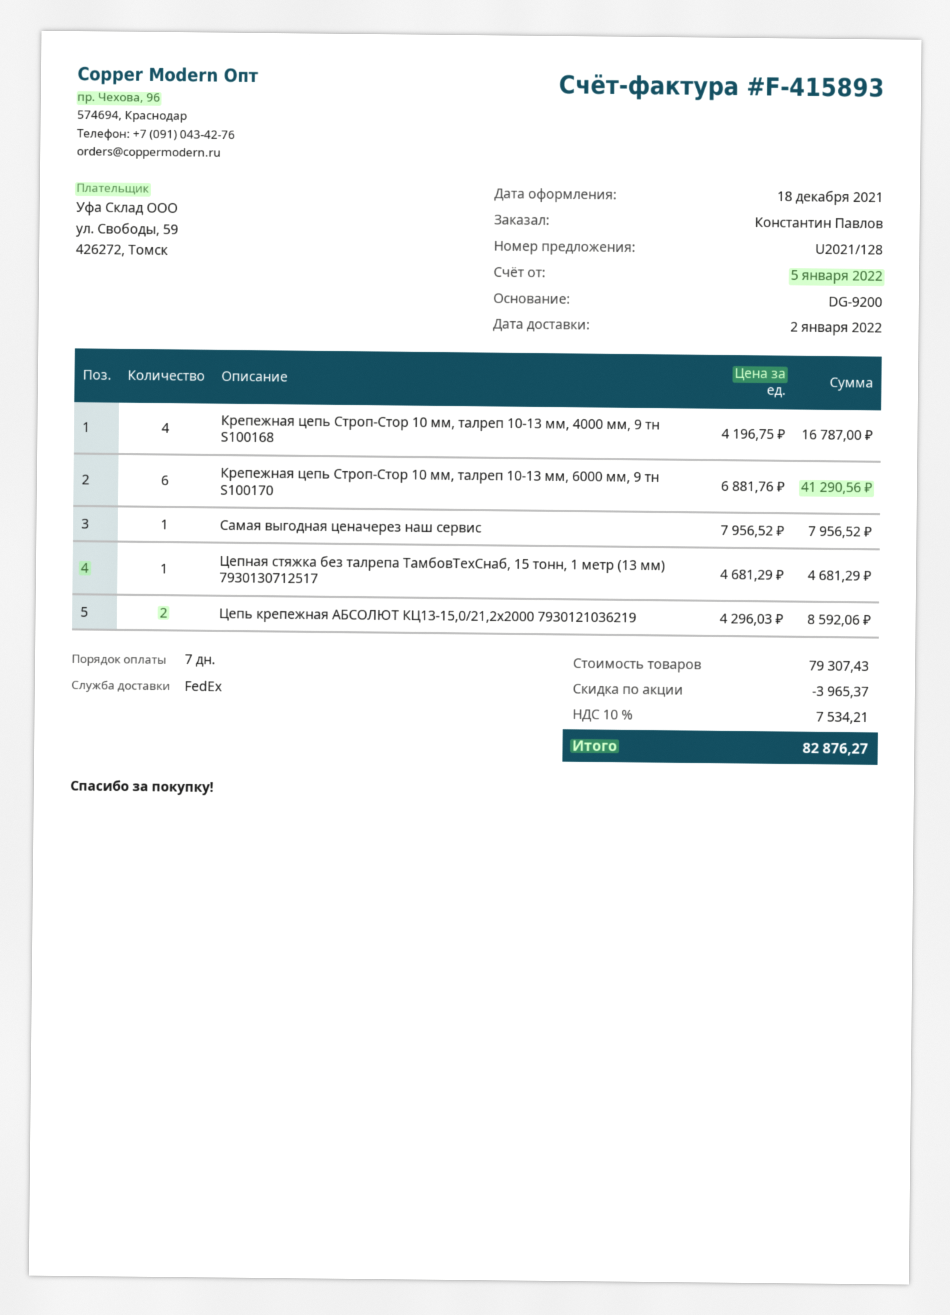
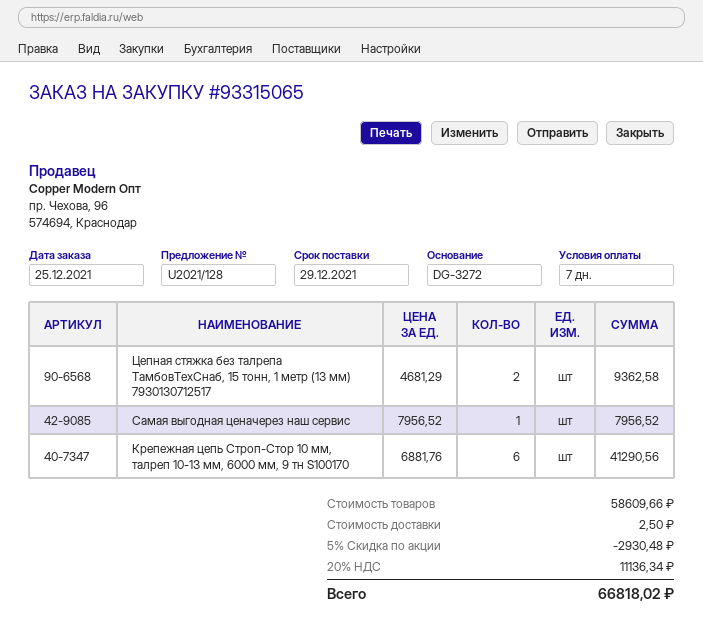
order date: 2021-12-18 -> 2021-12-25
delivery date: 2022-01-02 -> 2021-12-29
reference: DG-9200 -> DG-3272
Крепежная цепь Строп-Стор 10 мм, талреп 10-13 мм, 4000 мм, 9 тн S100168: 4 x 4196.75 = 16787.00 -> none
Цепная стяжка без талрепа ТамбовТехСнаб, 15 тонн, 1 метр (13 мм) 7930130712517: 1 x 4681.29 = 4681.29 -> 2 x 4681.29 = 9362.58
Цепь крепежная АБСОЛЮТ КЦ13-15,0/21,2x2000 7930121036219: 2 x 4296.03 = 8592.06 -> none
subtotal: 79307.43 -> 58609.66
discount: 3965.37 -> 2930.48
shipping: none -> 2.50
tax: 10% = 7534.21 -> 20% = 11136.34
total: 82876.27 -> 66818.02

